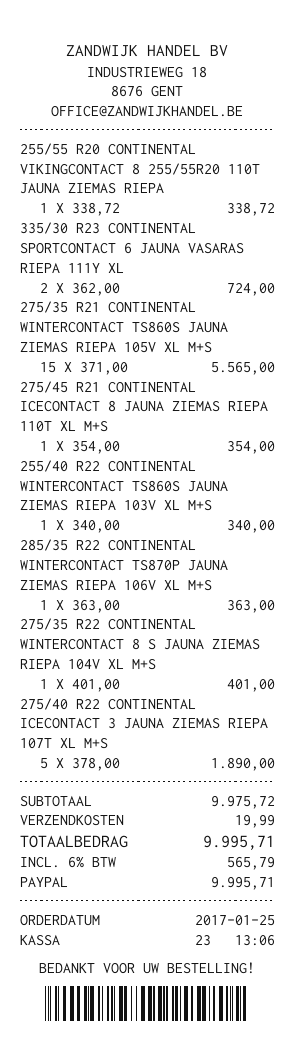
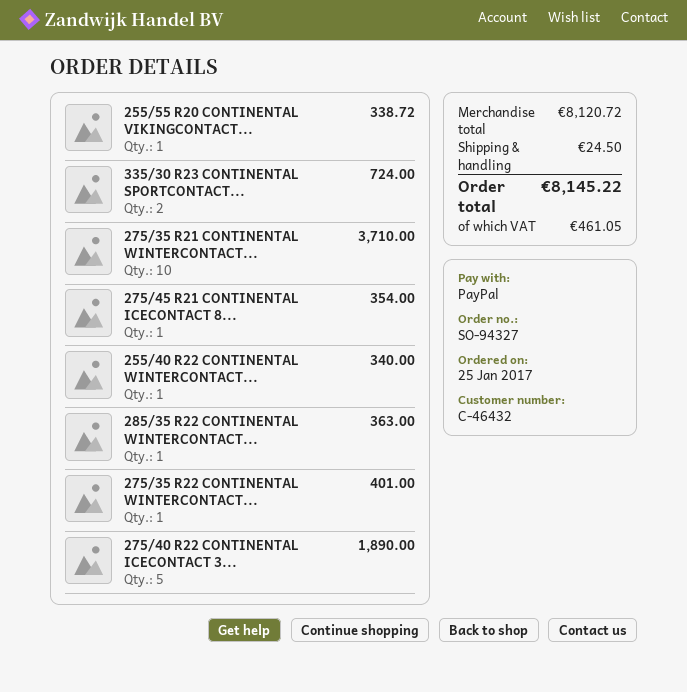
275/35 R21 CONTINENTAL WINTERCONTACT TS860S JAUNA ZIEMAS RIEPA 105V XL M+S: 15 for 5565.00 -> 10 for 3710.00
subtotal: 9975.72 -> 8120.72
shipping: 19.99 -> 24.50
tax: 565.79 -> 461.05
total: 9995.71 -> 8145.22

